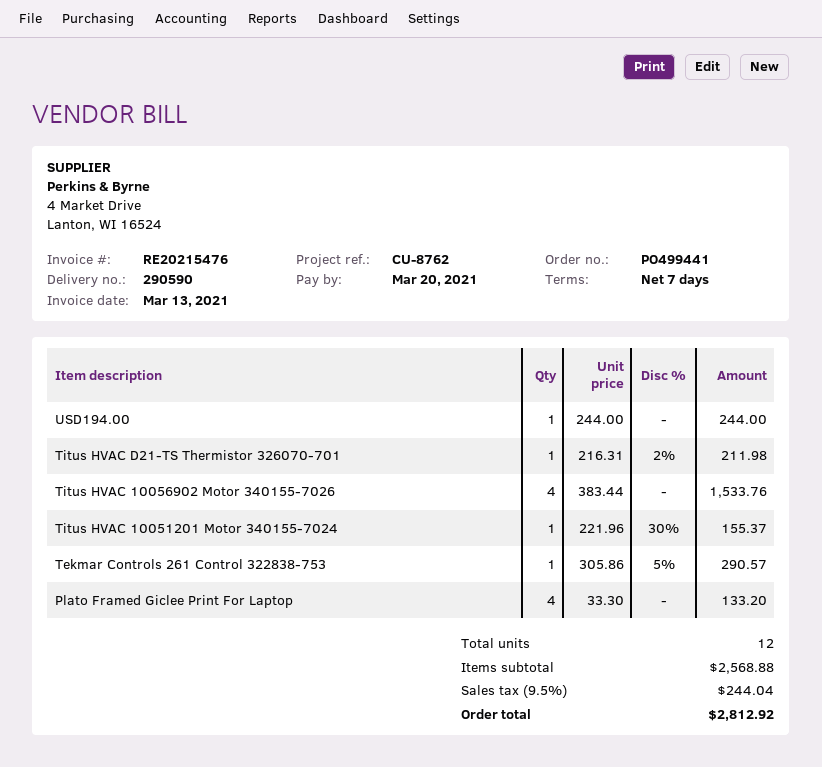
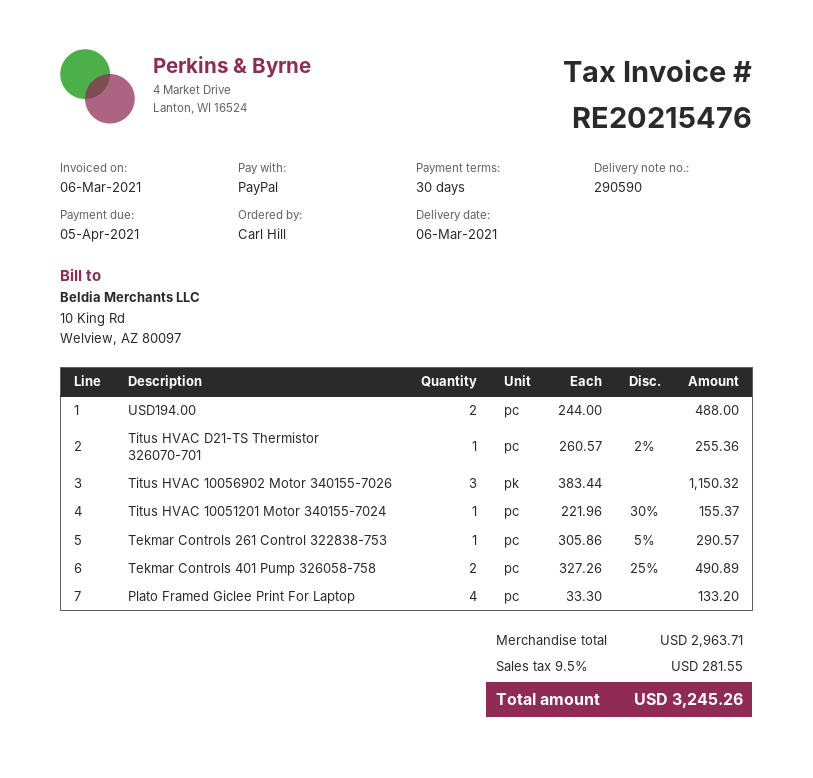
invoice date: 2021-03-13 -> 2021-03-06
payment terms: 7 days -> 30 days
due date: 2021-03-20 -> 2021-04-05
USD194.00: 1 x 244.00 = 244.00 -> 2 x 244.00 = 488.00
Titus HVAC D21-TS Thermistor 326070-701: 1 x 216.31 - 2% = 211.98 -> 1 x 260.57 - 2% = 255.36
Titus HVAC 10056902 Motor 340155-7026: 4 x 383.44 = 1533.76 -> 3 x 383.44 = 1150.32
Tekmar Controls 401 Pump 326058-758: none -> 2 x 327.26 - 25% = 490.89
subtotal: 2568.88 -> 2963.71
tax: 9.5% = 244.04 -> 9.5% = 281.55
total: 2812.92 -> 3245.26

